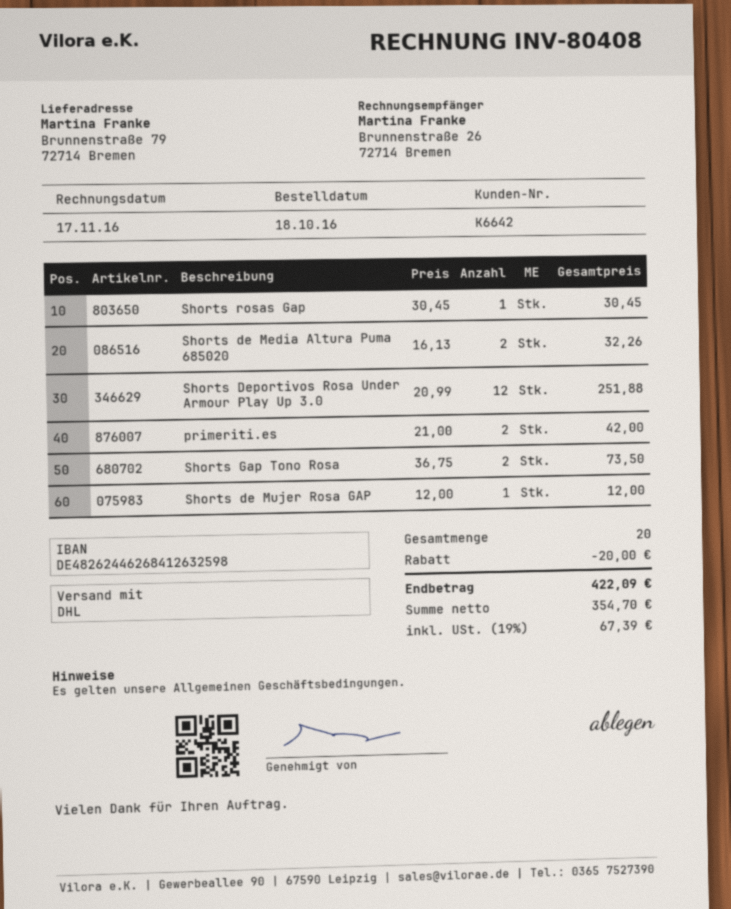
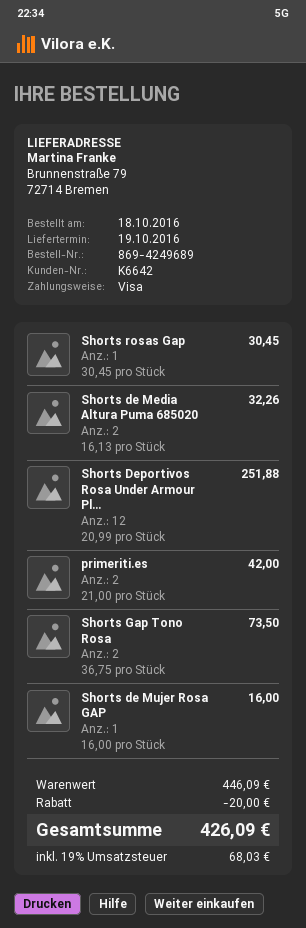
Shorts de Mujer Rosa GAP: 1 x 12.00 = 12.00 -> 1 x 16.00 = 16.00
tax: 19% = 67.39 -> 19% = 68.03
total: 422.09 -> 426.09

